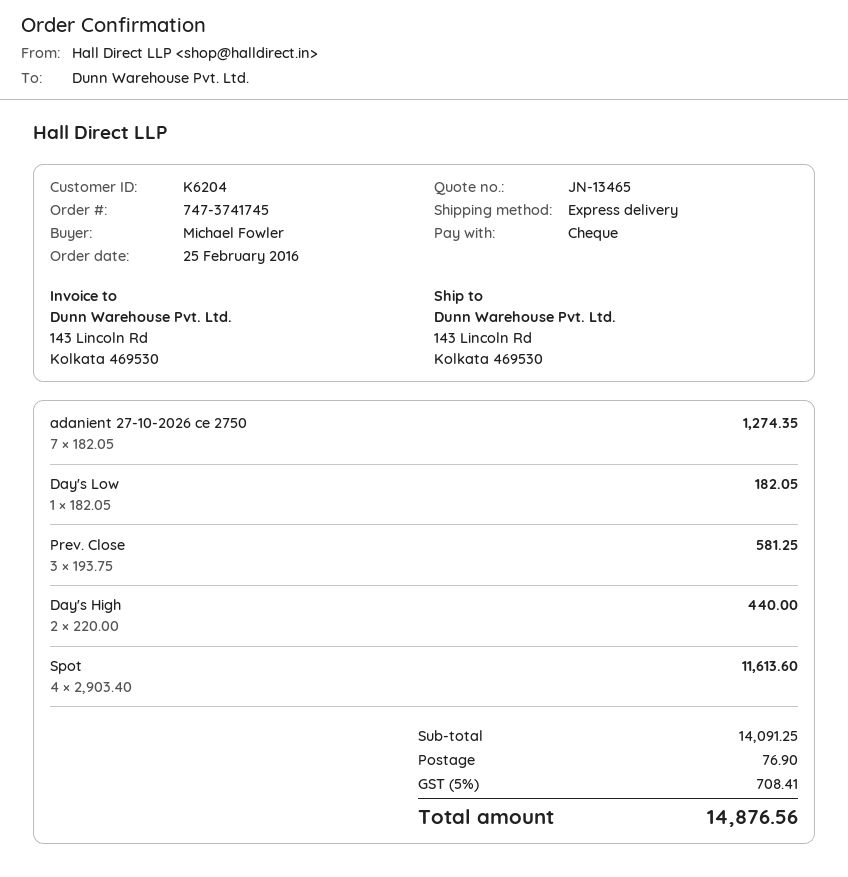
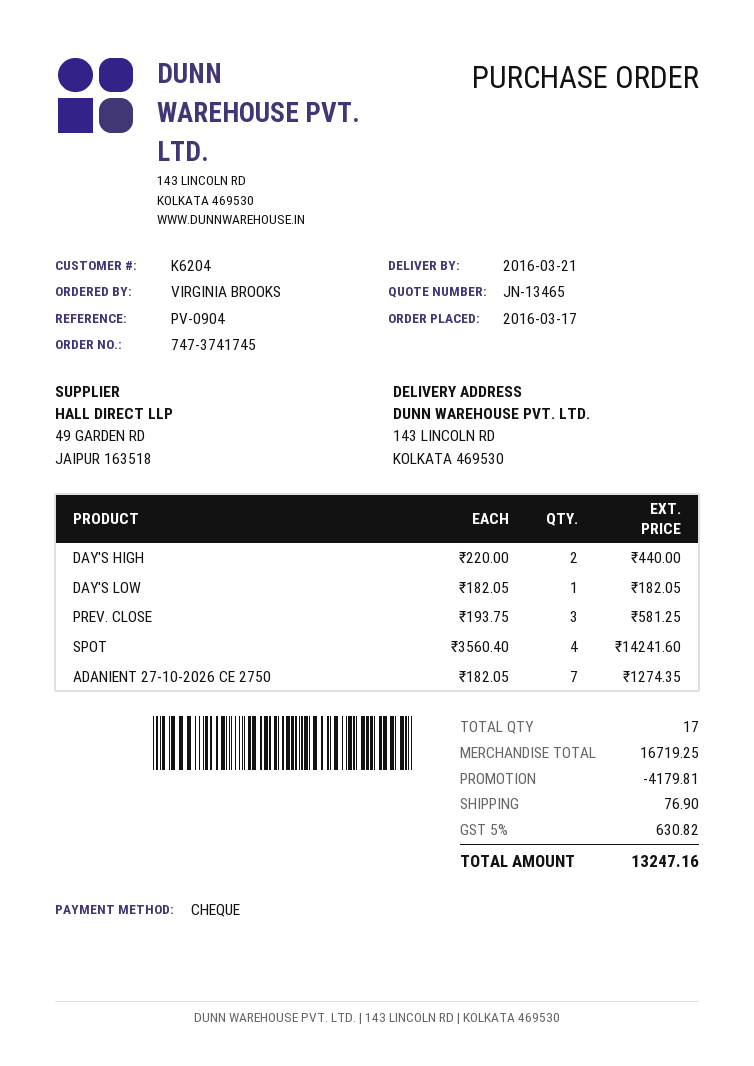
order date: 2016-02-25 -> 2016-03-17
ordered by: Michael Fowler -> VIRGINIA BROOKS
Spot: 4 x 2903.40 = 11613.60 -> 4 x 3560.40 = 14241.60
subtotal: 14091.25 -> 16719.25
discount: none -> 4179.81
tax: 5% = 708.41 -> 5% = 630.82
total: 14876.56 -> 13247.16

